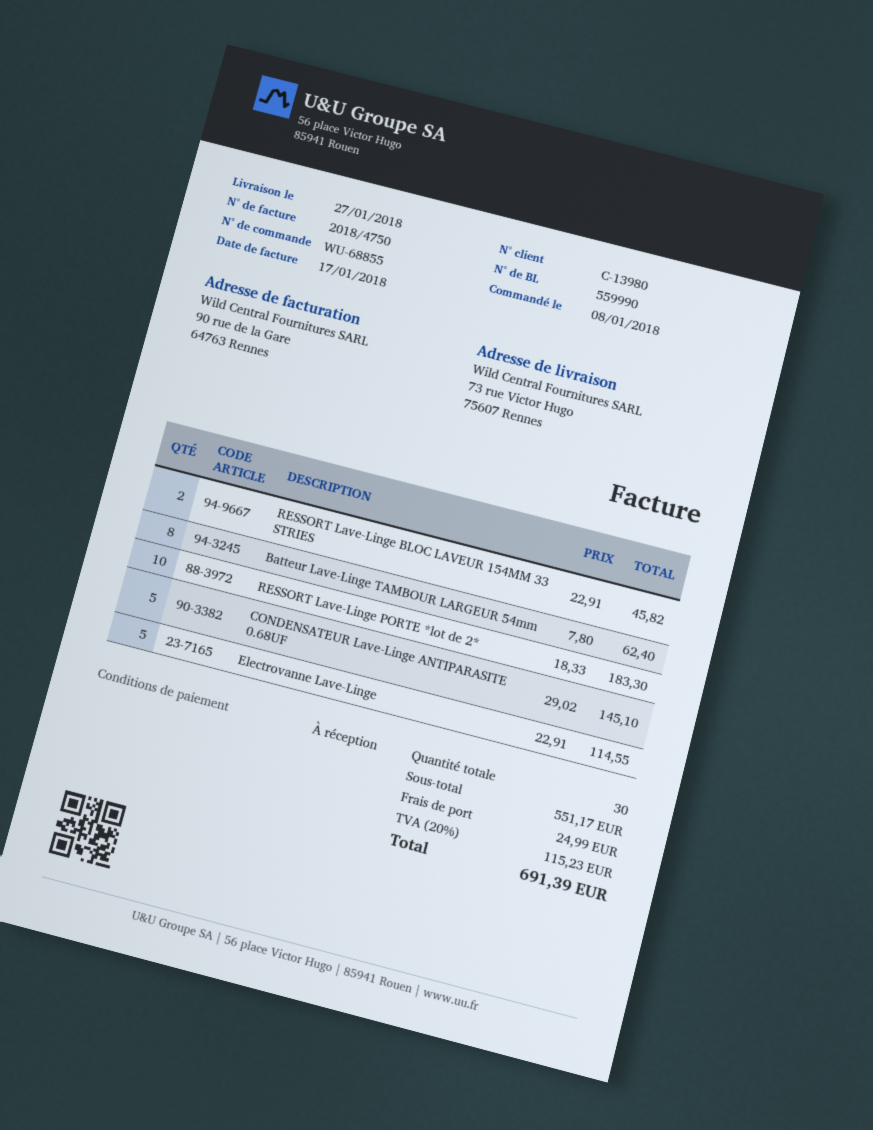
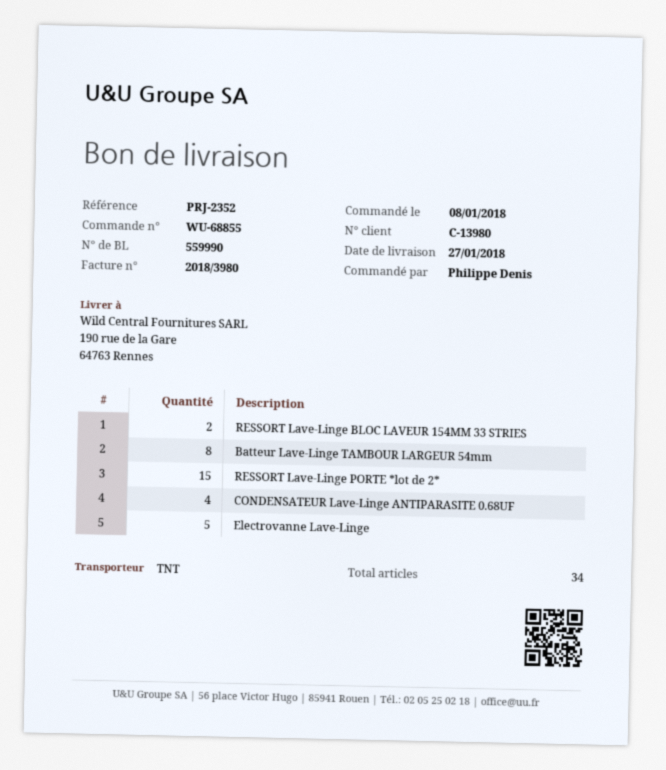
invoice number: 2018/4750 -> 2018/3980
ship to: 73 rue Victor Hugo, 75607 Rennes -> 190 rue de la Gare, 64763 Rennes
RESSORT Lave-Linge PORTE *lot de 2*: 10 -> 15
CONDENSATEUR Lave-Linge ANTIPARASITE 0.68UF: 5 -> 4
total quantity: 30 -> 34

